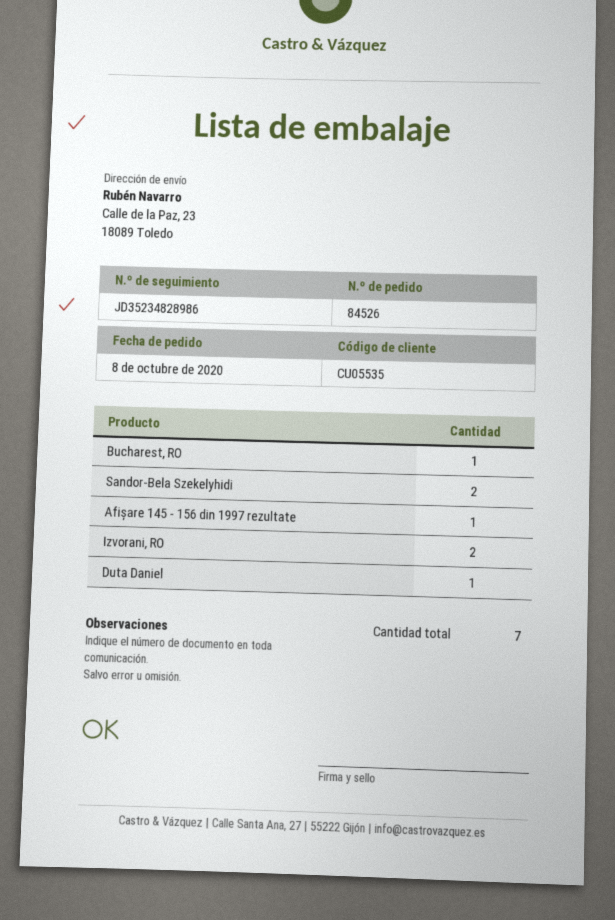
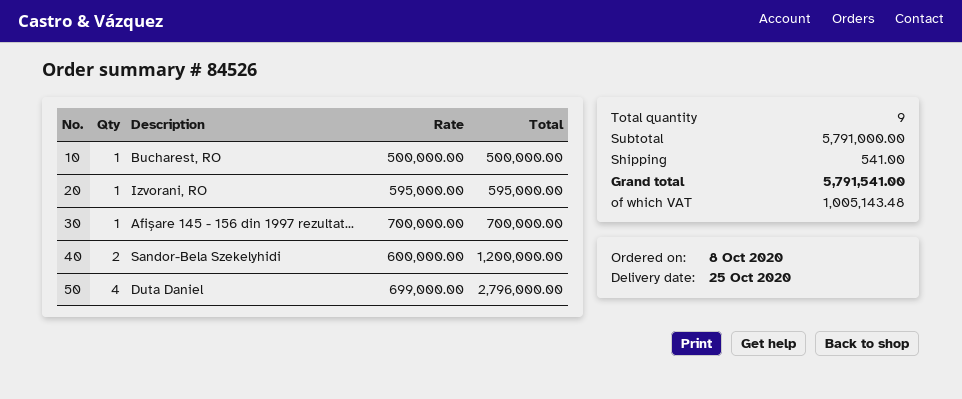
Izvorani, RO: 2 -> 1
Duta Daniel: 1 -> 4
total quantity: 7 -> 9

